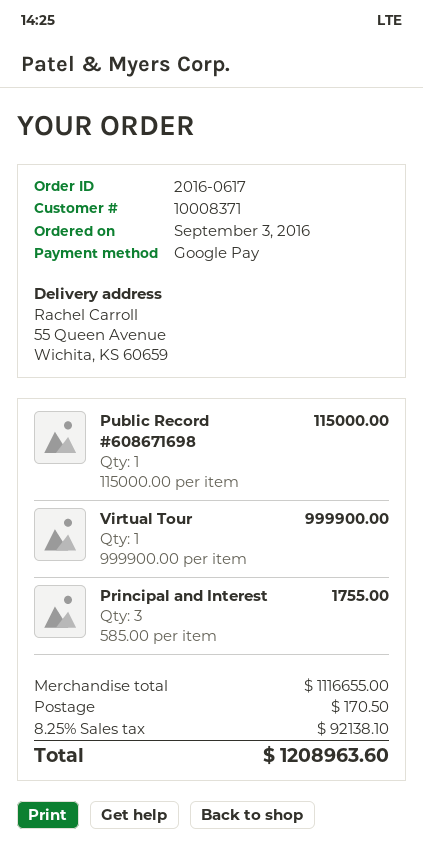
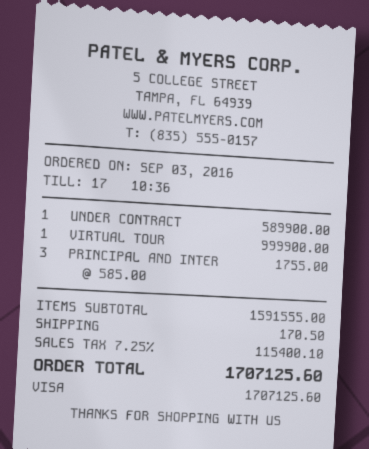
payment method: Google Pay -> Visa
Public Record #608671698: 1 x 115000.00 = 115000.00 -> none
UNDER CONTRACT: none -> 1 x 589900.00 = 589900.00
subtotal: 1116655.00 -> 1591555.00
tax: 8.25% = 92138.10 -> 7.25% = 115400.10
total: 1208963.60 -> 1707125.60

